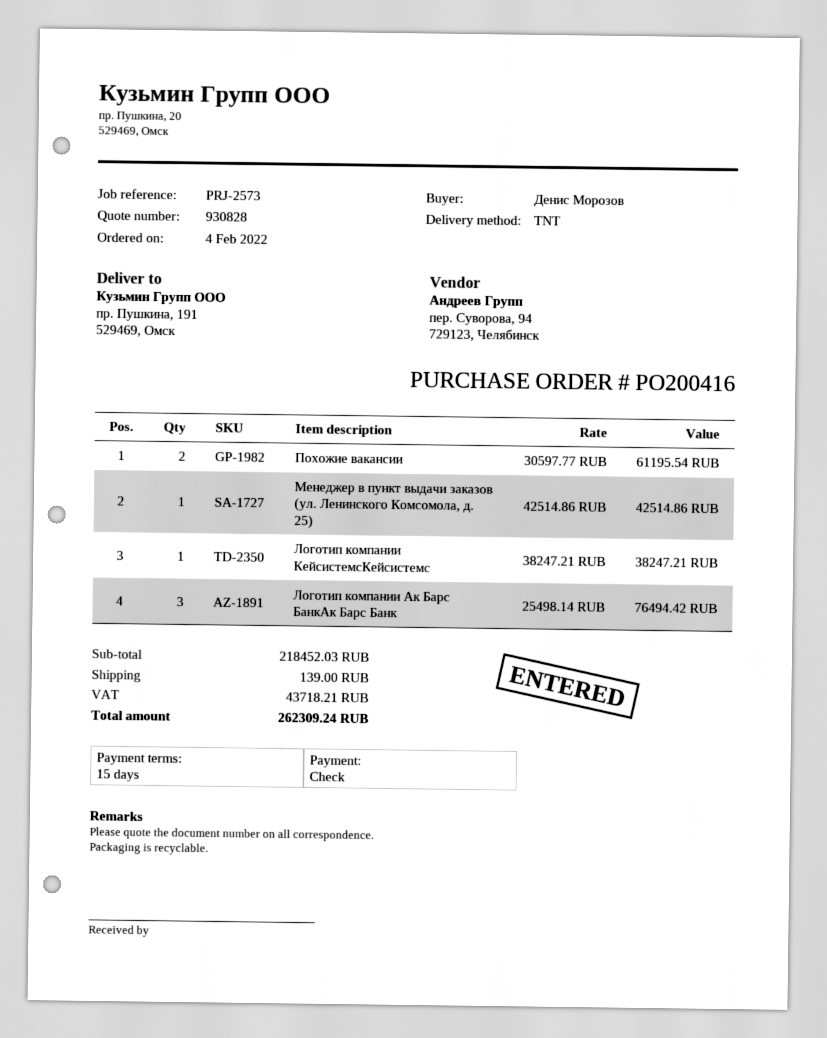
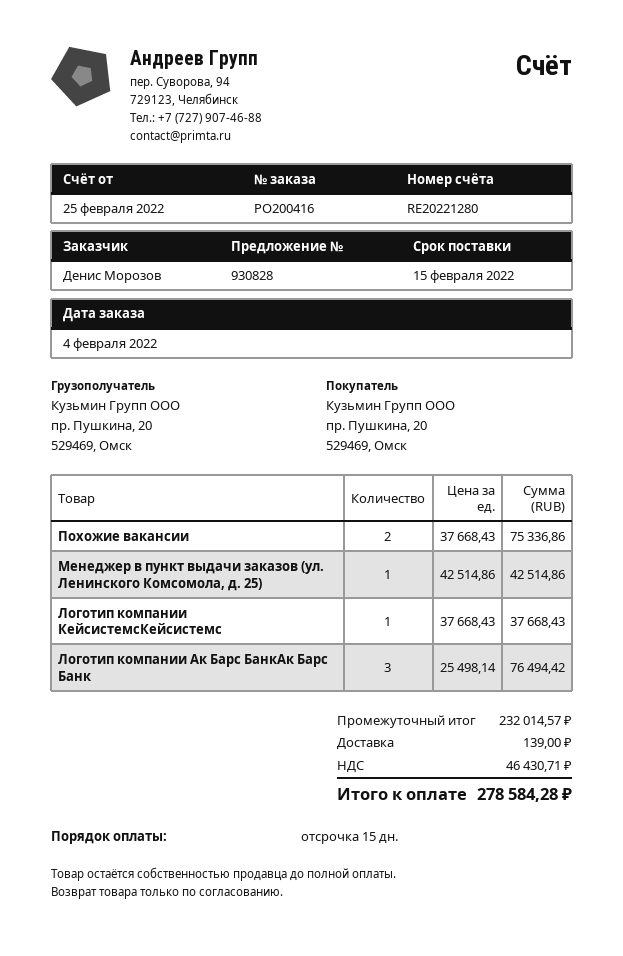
ship to: пр. Пушкина, 191, 529469, Омск -> пр. Пушкина, 20, 529469, Омск
Похожие вакансии: 2 x 30597.77 = 61195.54 -> 2 x 37668.43 = 75336.86
Логотип компании КейсистемсКейсистемс: 1 x 38247.21 = 38247.21 -> 1 x 37668.43 = 37668.43
subtotal: 218452.03 -> 232014.57
tax: 43718.21 -> 46430.71
total: 262309.24 -> 278584.28

